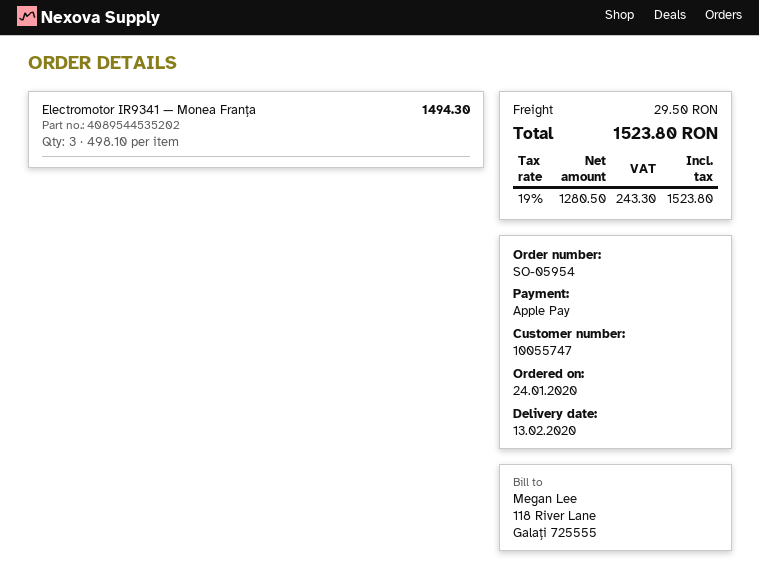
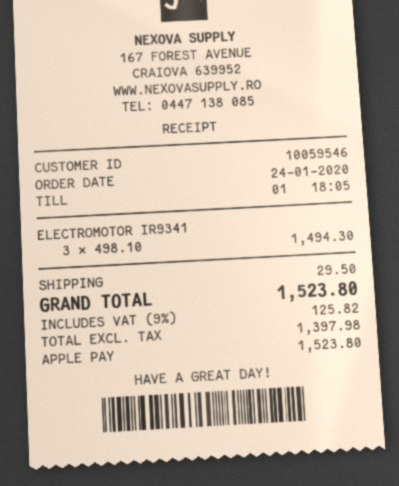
customer number: 10055747 -> 10059546
net: 1280.50 -> 1397.98
tax: 19% = 243.30 -> 9% = 125.82

